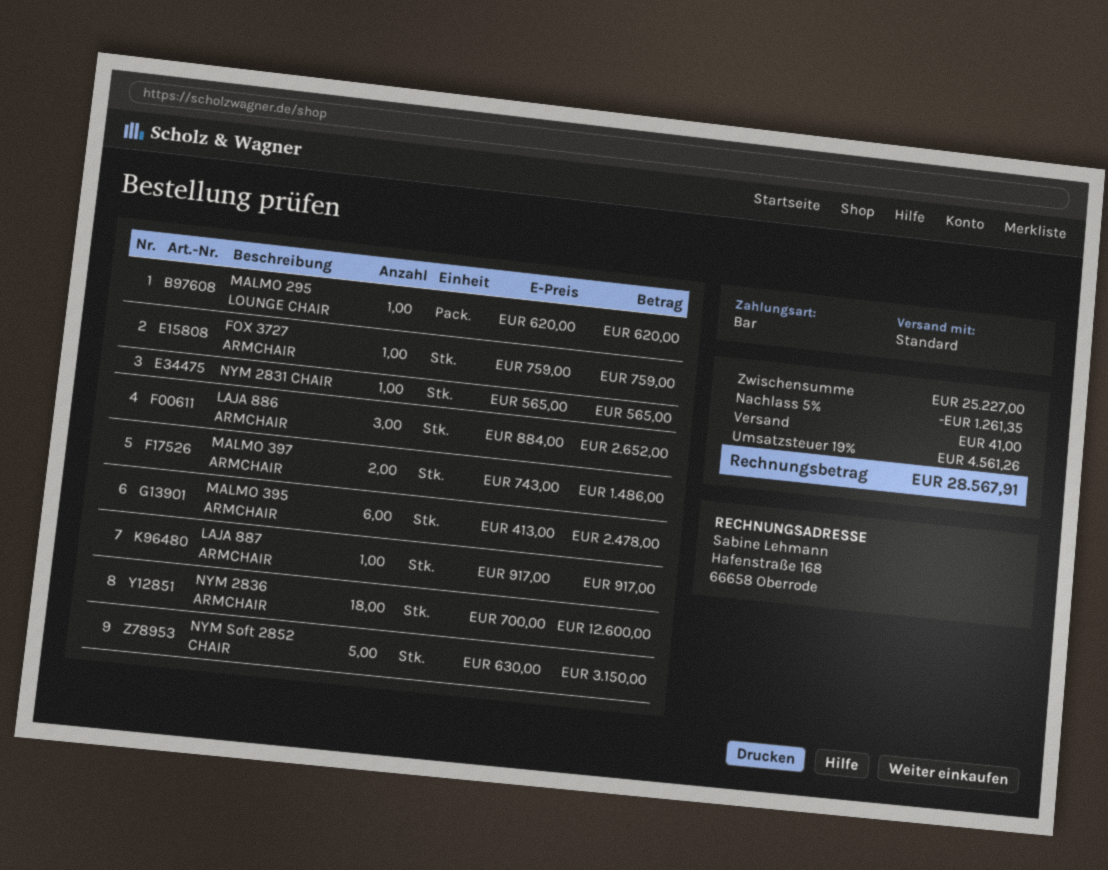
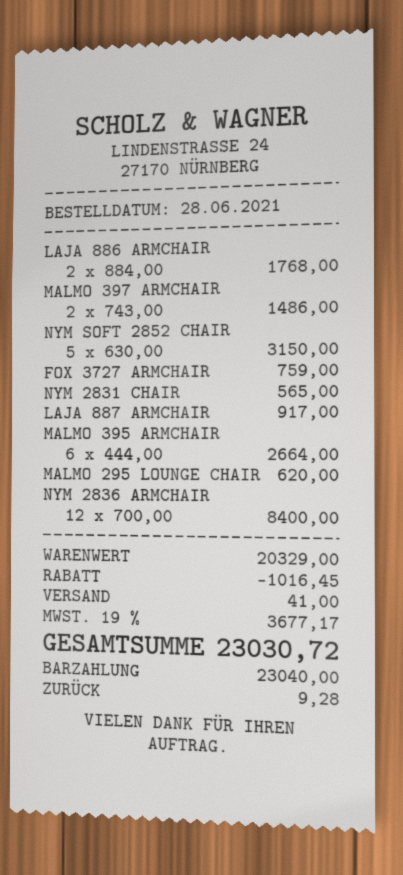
LAJA 886 ARMCHAIR: 3 x 884.00 = 2652.00 -> 2 x 884.00 = 1768.00
MALMO 395 ARMCHAIR: 6 x 413.00 = 2478.00 -> 6 x 444.00 = 2664.00
NYM 2836 ARMCHAIR: 18 x 700.00 = 12600.00 -> 12 x 700.00 = 8400.00
subtotal: 25227.00 -> 20329.00
discount: 1261.35 -> 1016.45
tax: 19% = 4561.26 -> 19% = 3677.17
total: 28567.91 -> 23030.72

